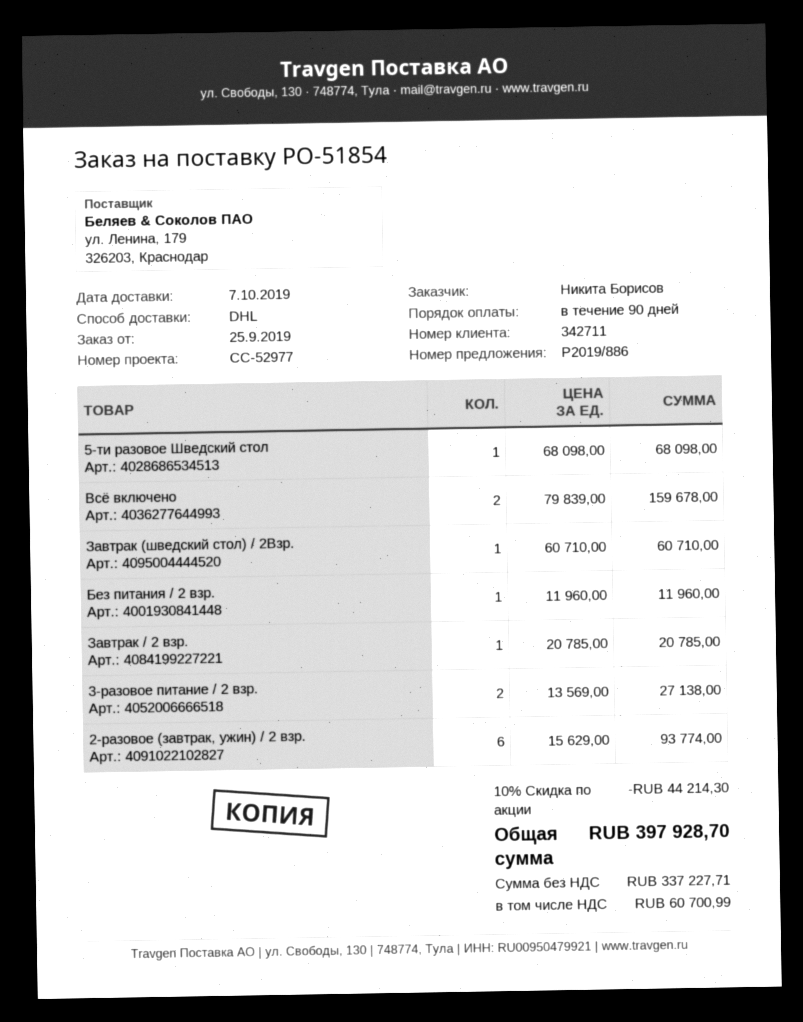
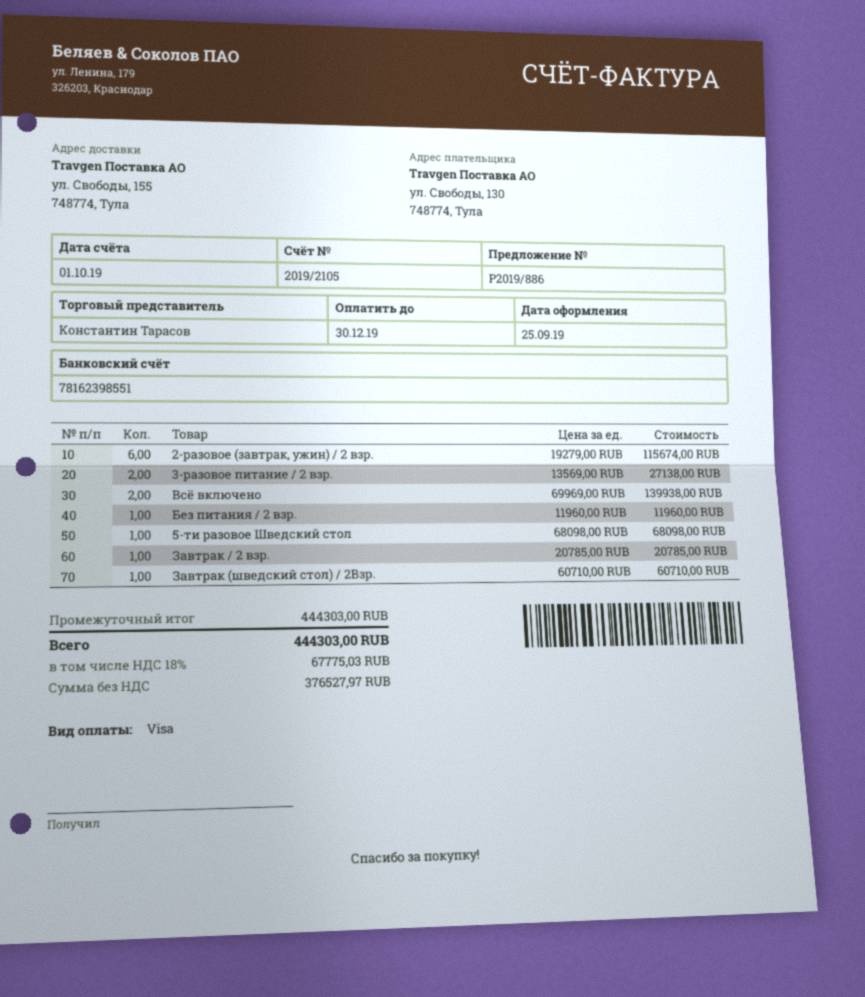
Всё включено: 2 x 79839.00 = 159678.00 -> 2 x 69969.00 = 139938.00
2-разовое (завтрак, ужин) / 2 взр.: 6 x 15629.00 = 93774.00 -> 6 x 19279.00 = 115674.00
discount: 10% = 44214.30 -> none
net: 337227.71 -> 376527.97
tax: 60700.99 -> 67775.03
total: 397928.70 -> 444303.00

